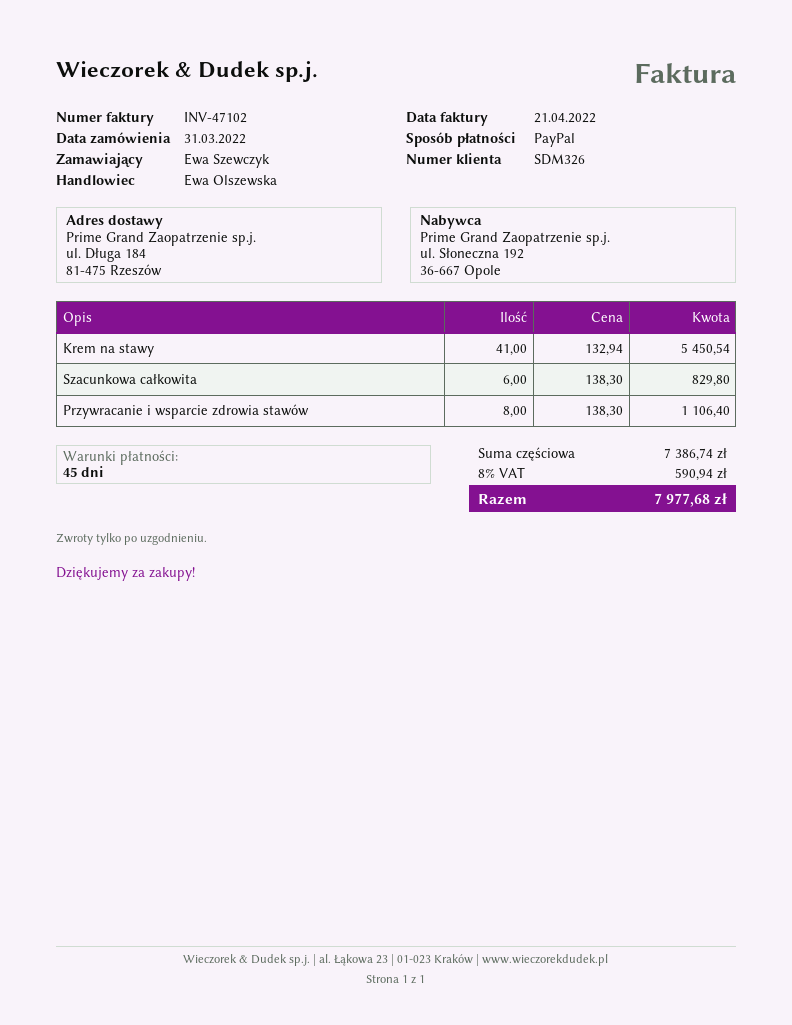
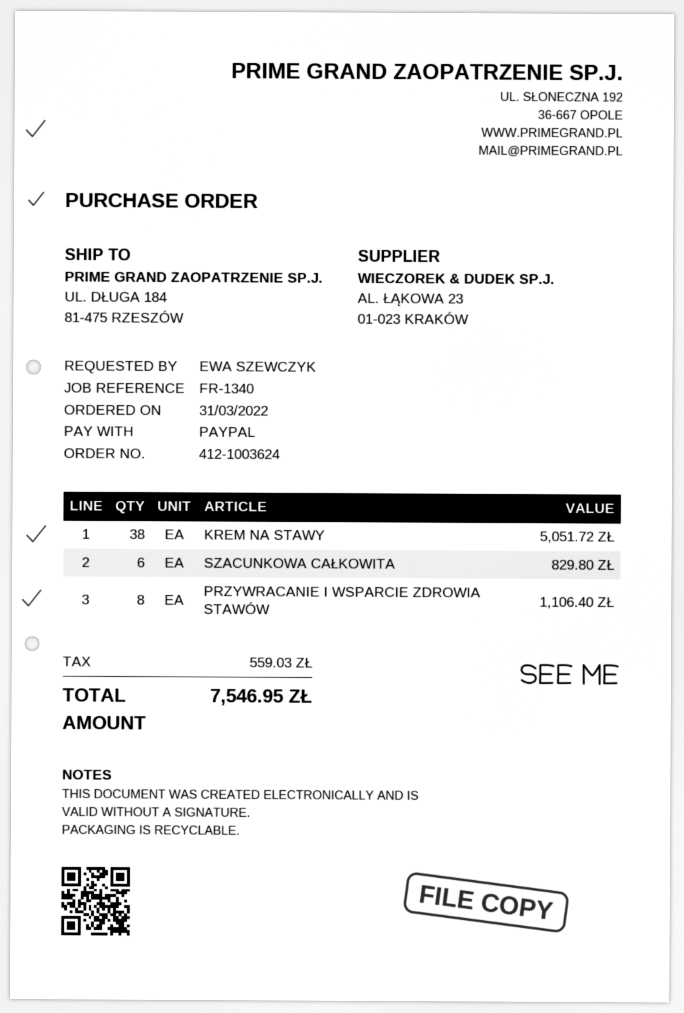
Krem na stawy: 41 for 5450.54 -> 38 for 5051.72
tax: 590.94 -> 559.03
total: 7977.68 -> 7546.95

